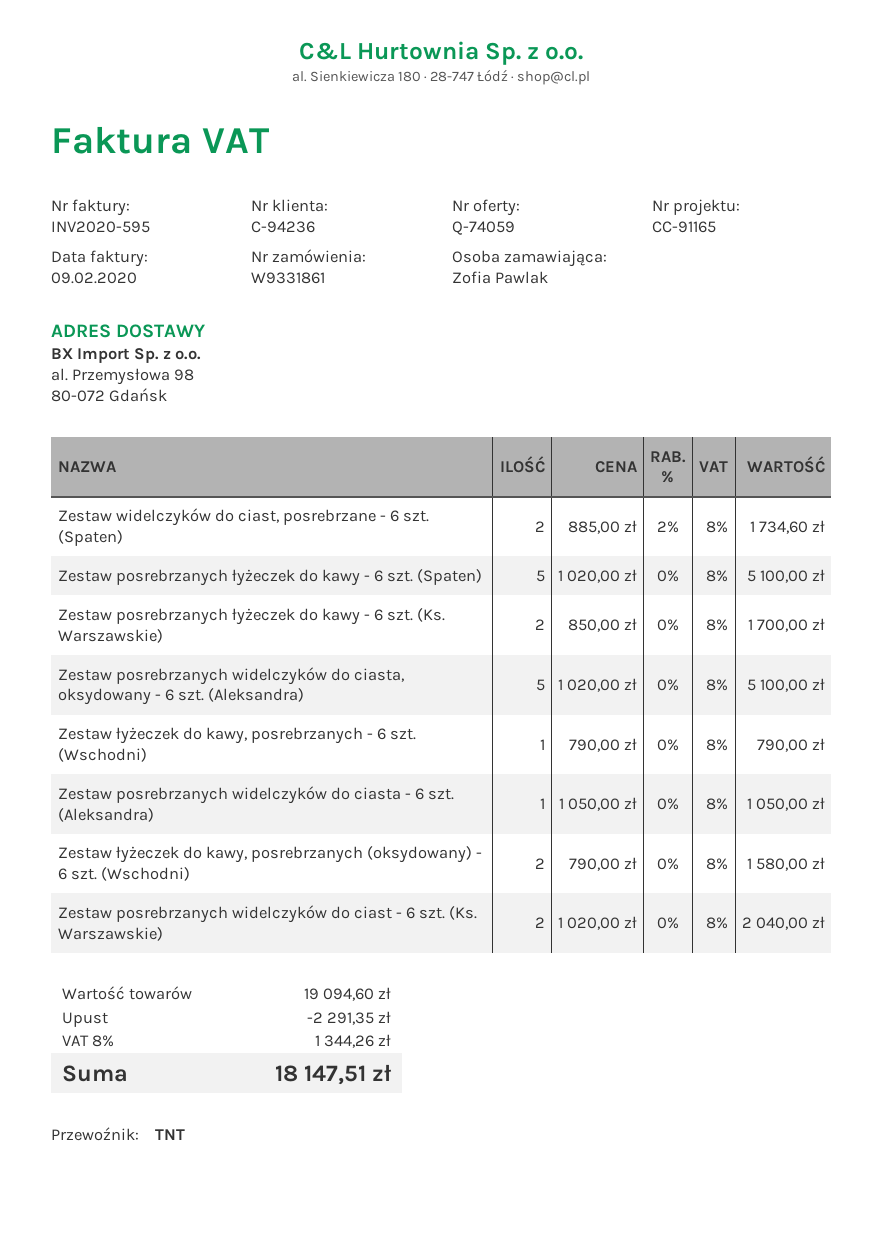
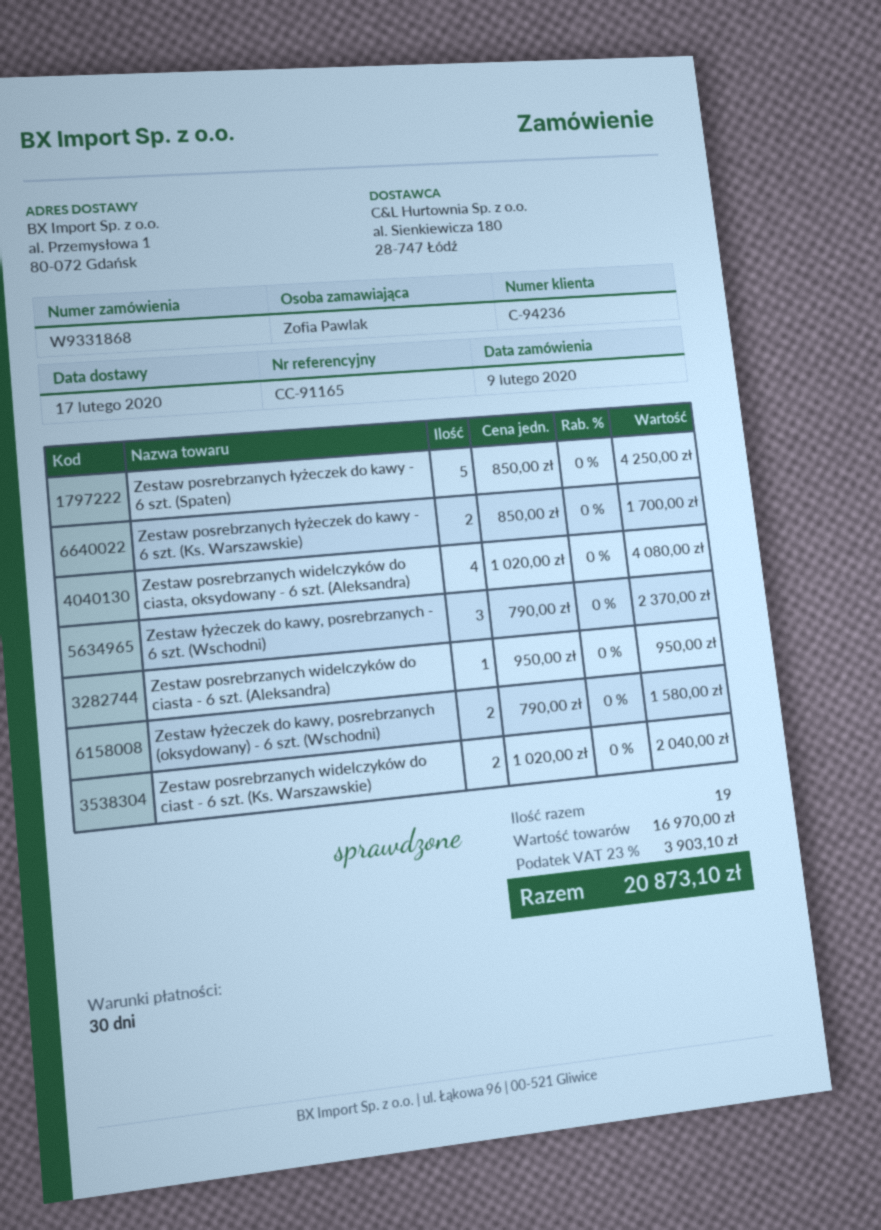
order number: W9331861 -> W9331868
ship to: al. Przemysłowa 98, 80-072 Gdańsk -> al. Przemysłowa 1, 80-072 Gdańsk
Zestaw widelczyków do ciast, posrebrzane - 6 szt. (Spaten): 2 x 885.00 - 2% = 1734.60 -> none
Zestaw posrebrzanych łyżeczek do kawy - 6 szt. (Spaten): 5 x 1020.00 = 5100.00 -> 5 x 850.00 = 4250.00
Zestaw posrebrzanych widelczyków do ciasta, oksydowany - 6 szt. (Aleksandra): 5 x 1020.00 = 5100.00 -> 4 x 1020.00 = 4080.00
Zestaw łyżeczek do kawy, posrebrzanych - 6 szt. (Wschodni): 1 x 790.00 = 790.00 -> 3 x 790.00 = 2370.00
Zestaw posrebrzanych widelczyków do ciasta - 6 szt. (Aleksandra): 1 x 1050.00 = 1050.00 -> 1 x 950.00 = 950.00
subtotal: 19094.60 -> 16970.00
discount: 2291.35 -> none
tax: 8% = 1344.26 -> 23% = 3903.10
total: 18147.51 -> 20873.10

